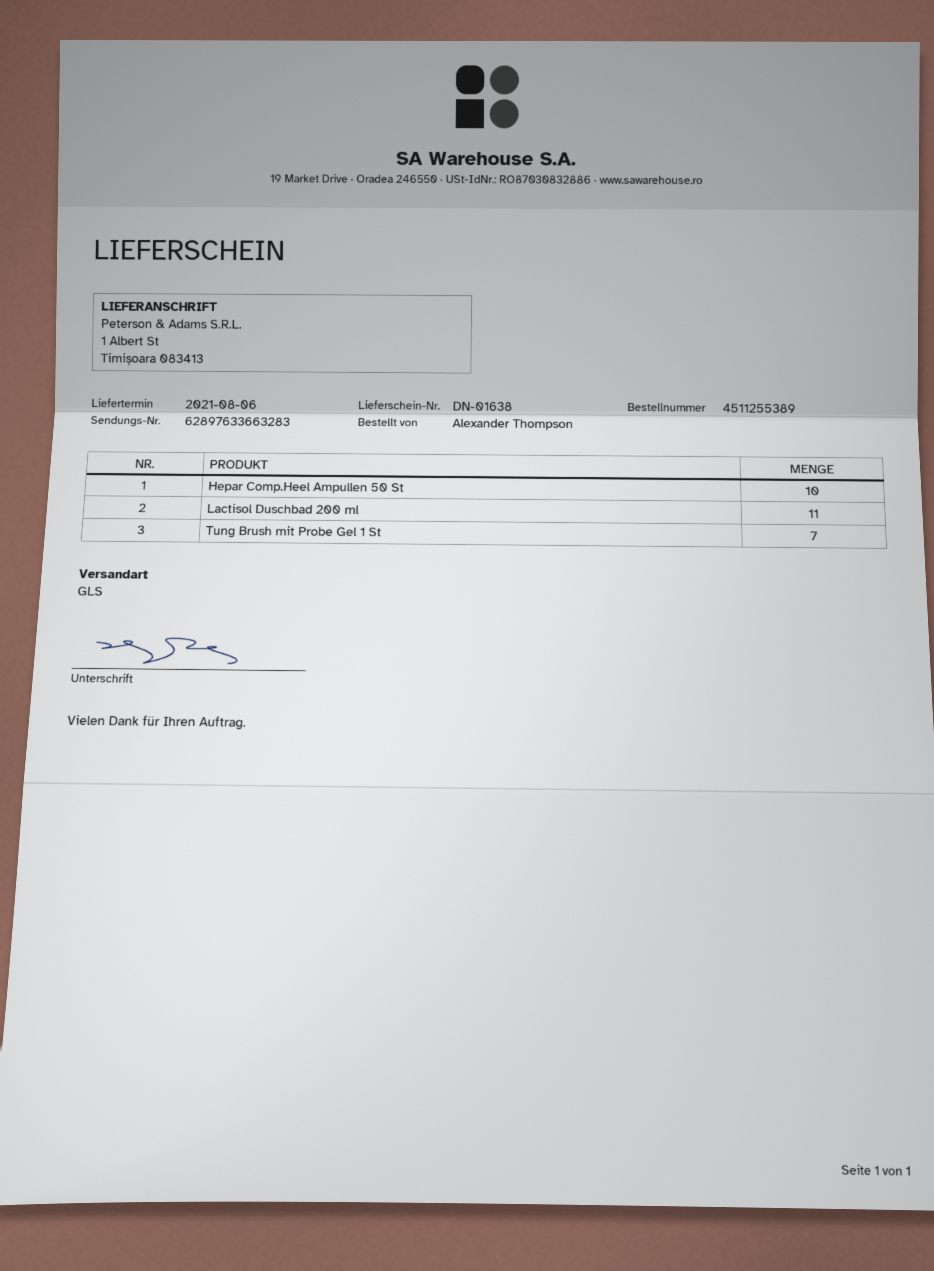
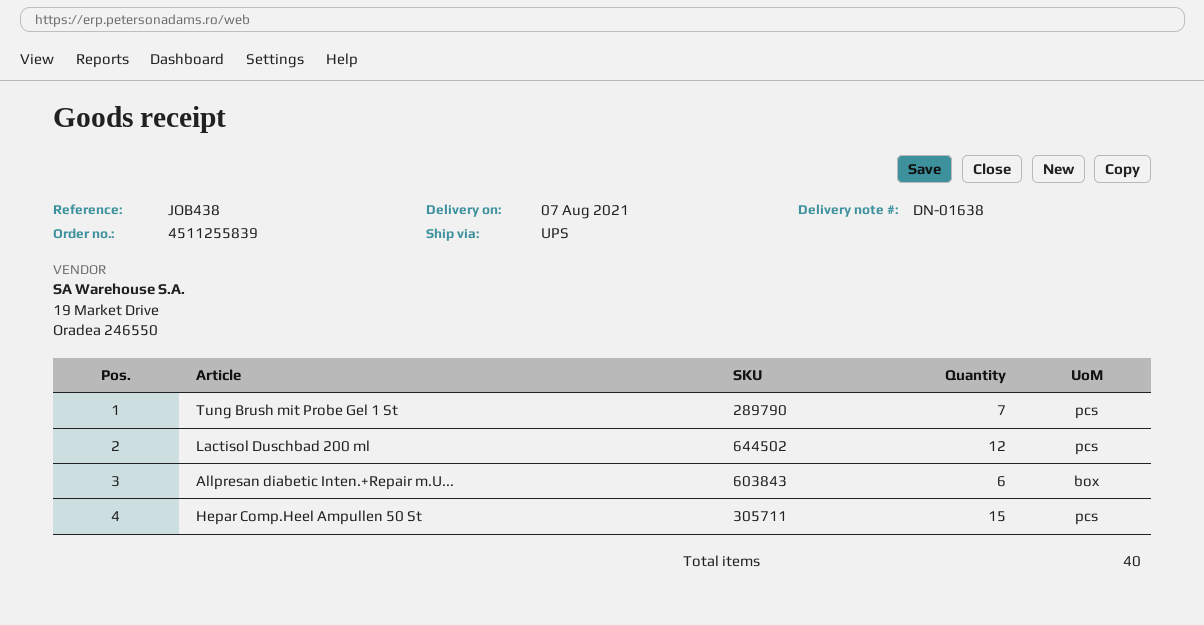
order number: 4511255389 -> 4511255839
delivery date: 2021-08-06 -> 2021-08-07
shipping method: GLS -> UPS
Hepar Comp.Heel Ampullen 50 St: 10 -> 15
Lactisol Duschbad 200 ml: 11 -> 12
Allpresan diabetic Inten.+Repair m.U...: none -> 6

